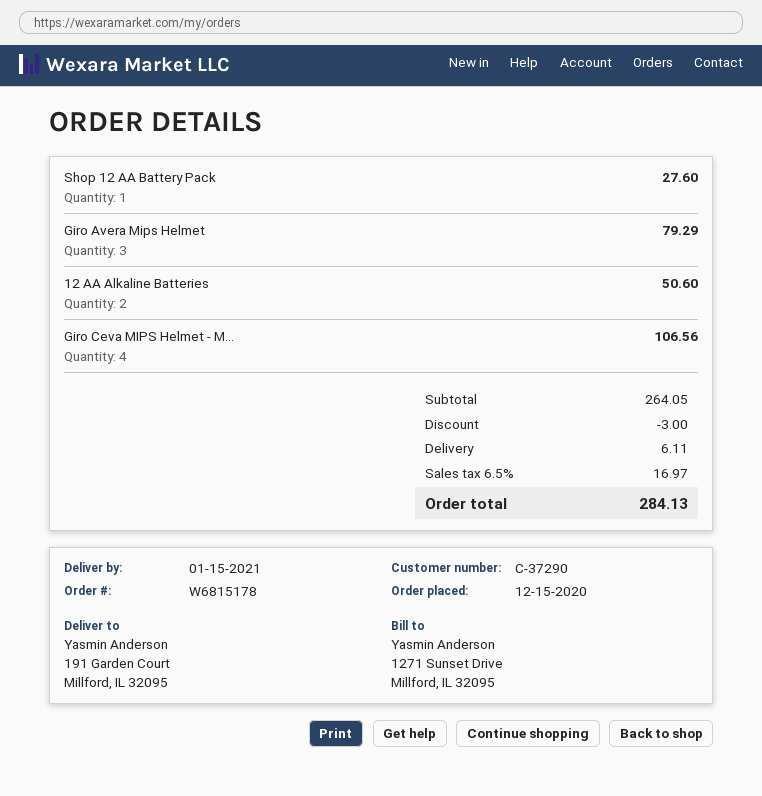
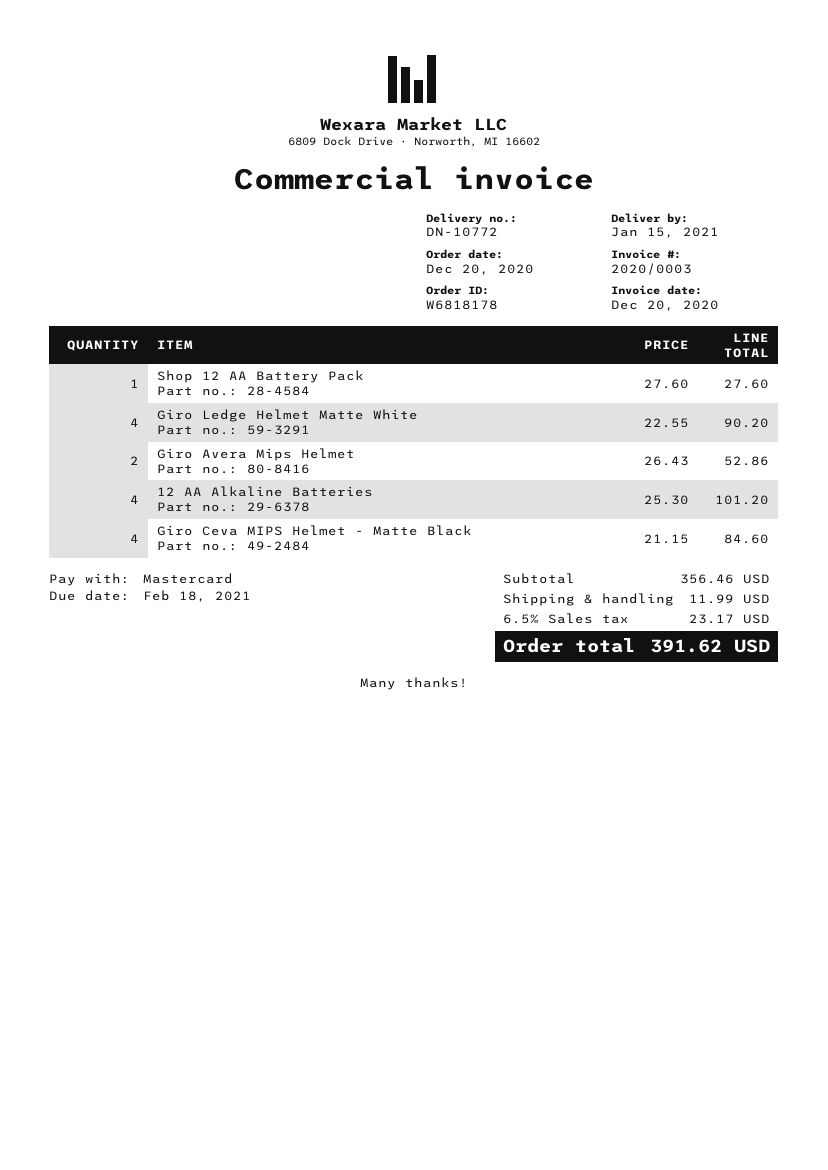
order number: W6815178 -> W6818178
order date: 2020-12-15 -> 2020-12-20
Giro Avera Mips Helmet: 3 for 79.29 -> 2 for 52.86
12 AA Alkaline Batteries: 2 for 50.60 -> 4 for 101.20
Giro Ceva MIPS Helmet - M...: 4 for 106.56 -> 4 for 84.60
Giro Ledge Helmet Matte White: none -> 4 for 90.20
subtotal: 264.05 -> 356.46
discount: 3.00 -> none
shipping: 6.11 -> 11.99
tax: 6.5% = 16.97 -> 6.5% = 23.17
total: 284.13 -> 391.62

